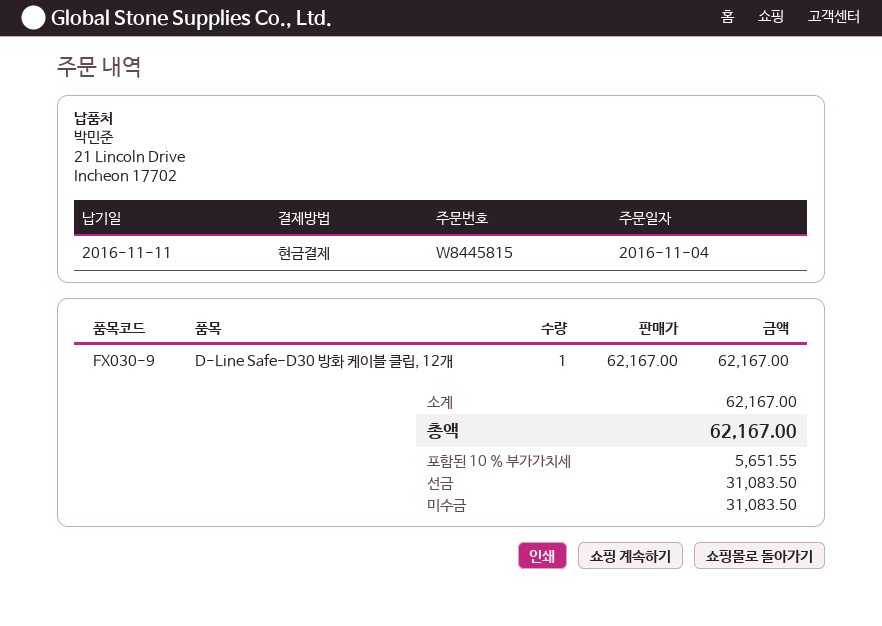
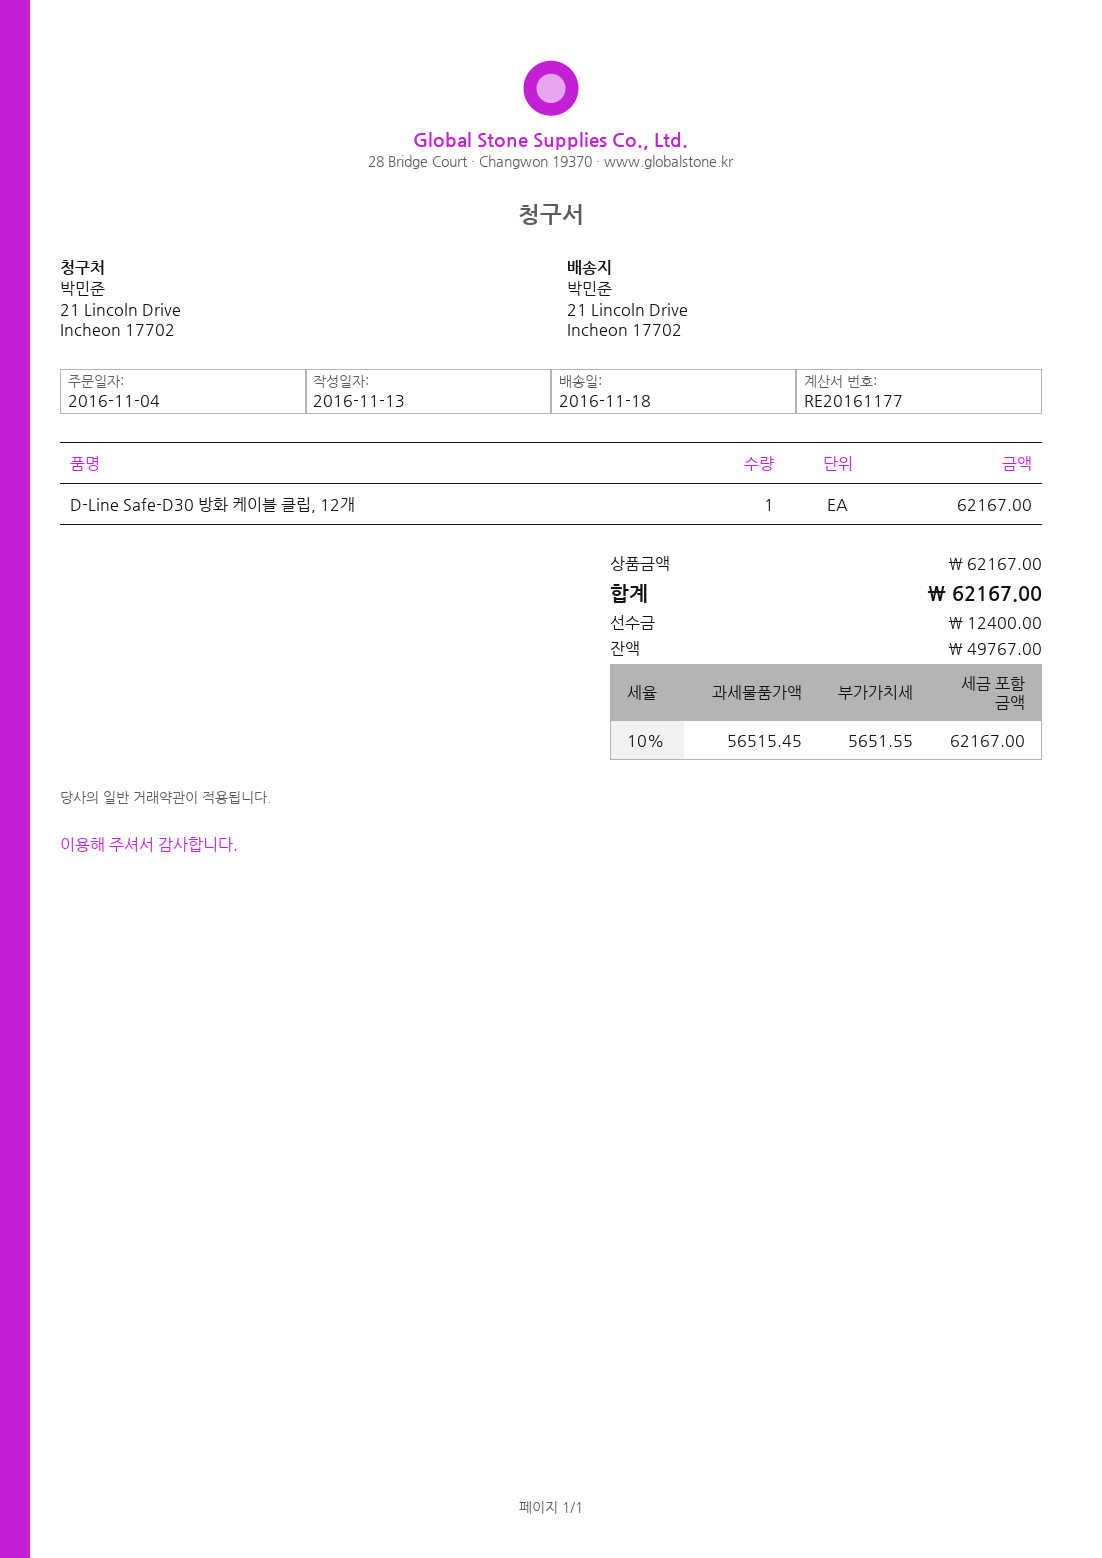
delivery date: 2016-11-11 -> 2016-11-18
deposit: 31083.50 -> 12400.00
balance: 31083.50 -> 49767.00

